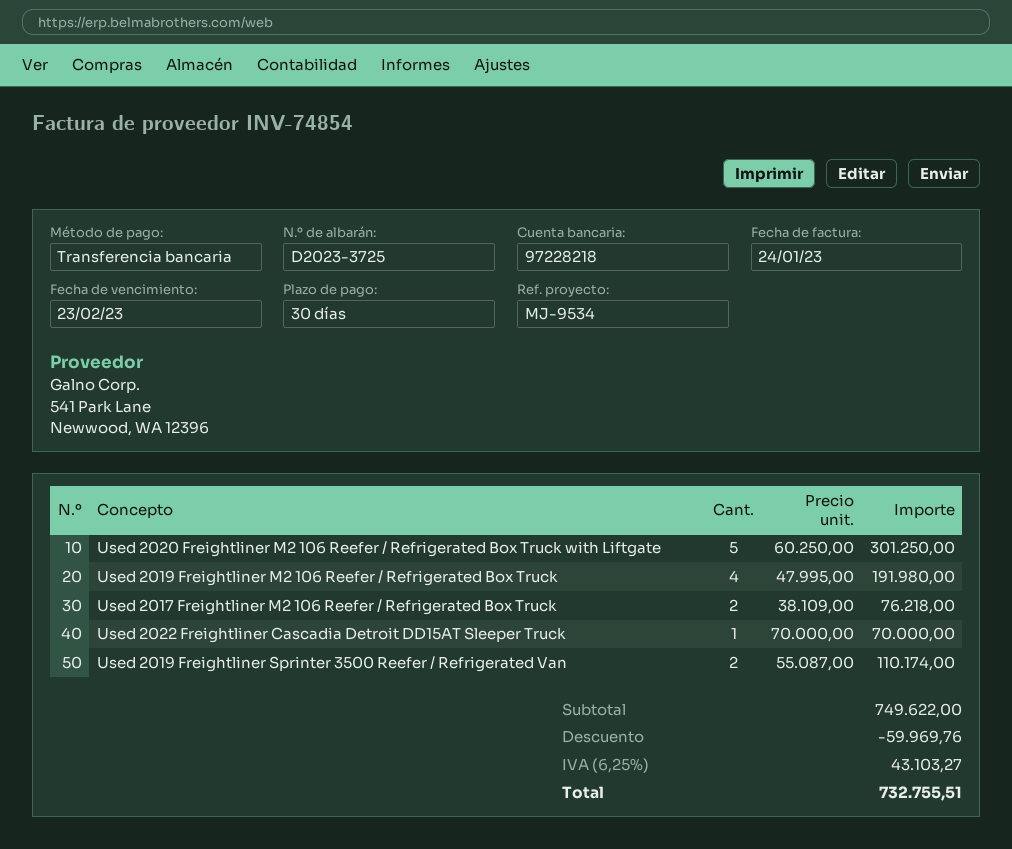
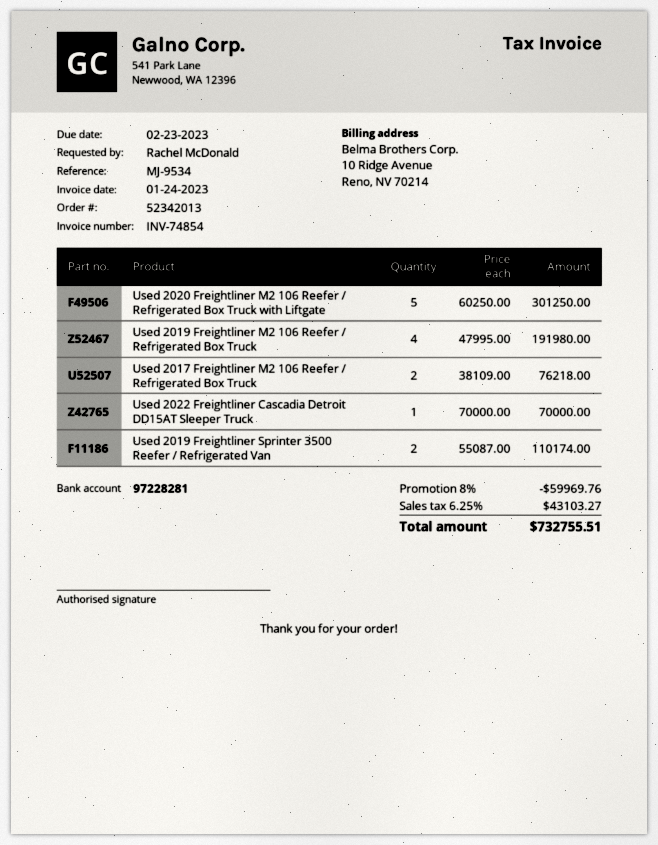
bank account: 97228218 -> 97228281

